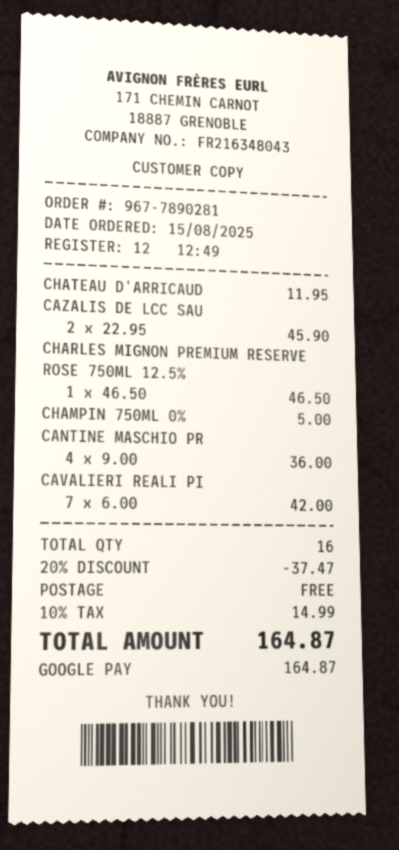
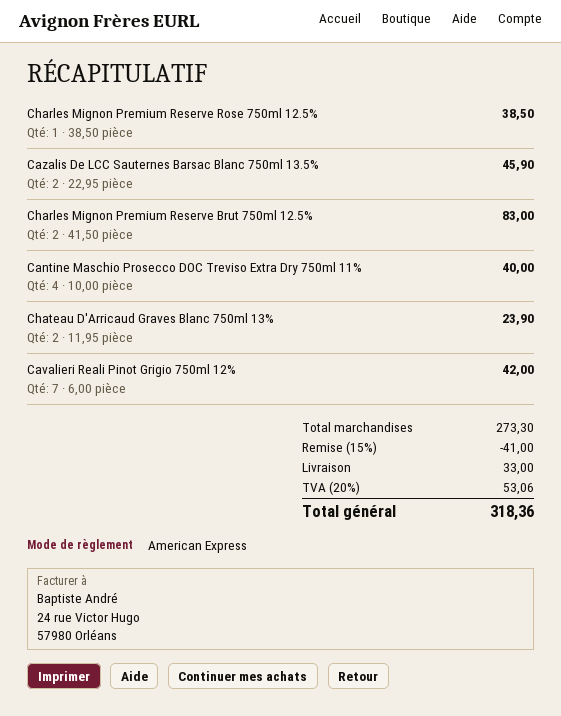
payment method: Google Pay -> American Express
CHATEAU D'ARRICAUD: 1 x 11.95 = 11.95 -> 2 x 11.95 = 23.90
CHARLES MIGNON PREMIUM RESERVE ROSE 750ML 12.5%: 1 x 46.50 = 46.50 -> 1 x 38.50 = 38.50
CHAMPIN 750ML 0%: 1 x 5.00 = 5.00 -> none
CANTINE MASCHIO PR: 4 x 9.00 = 36.00 -> 4 x 10.00 = 40.00
Charles Mignon Premium Reserve Brut 750ml 12.5%: none -> 2 x 41.50 = 83.00
discount: 20% = 37.47 -> 15% = 41.00
shipping: 0.00 -> 33.00
tax: 10% = 14.99 -> 20% = 53.06
total: 164.87 -> 318.36

